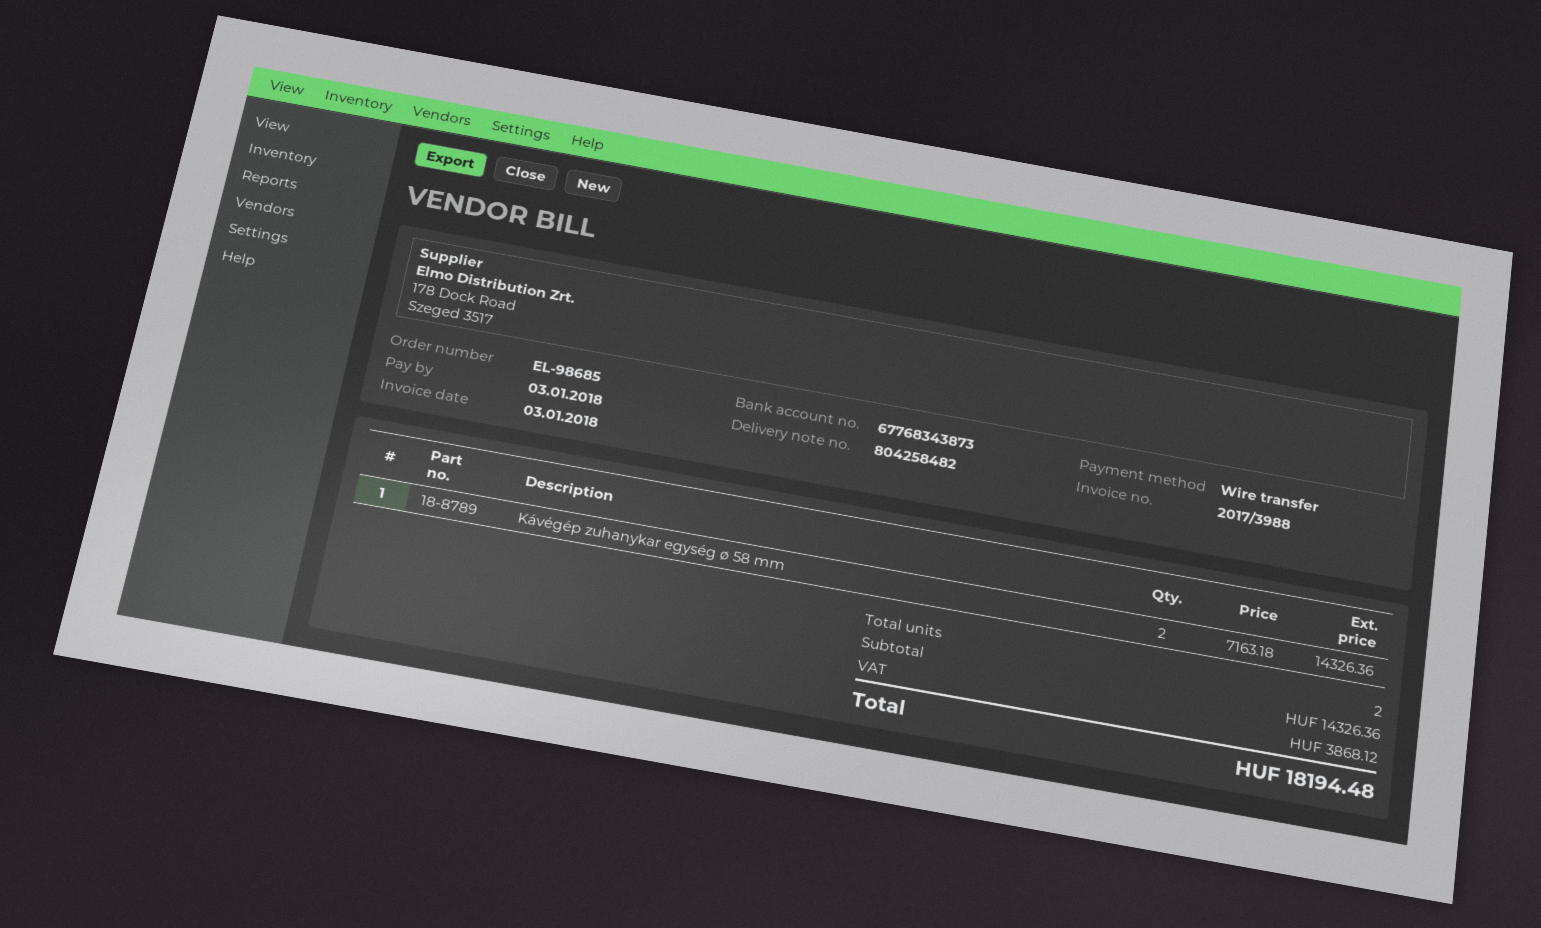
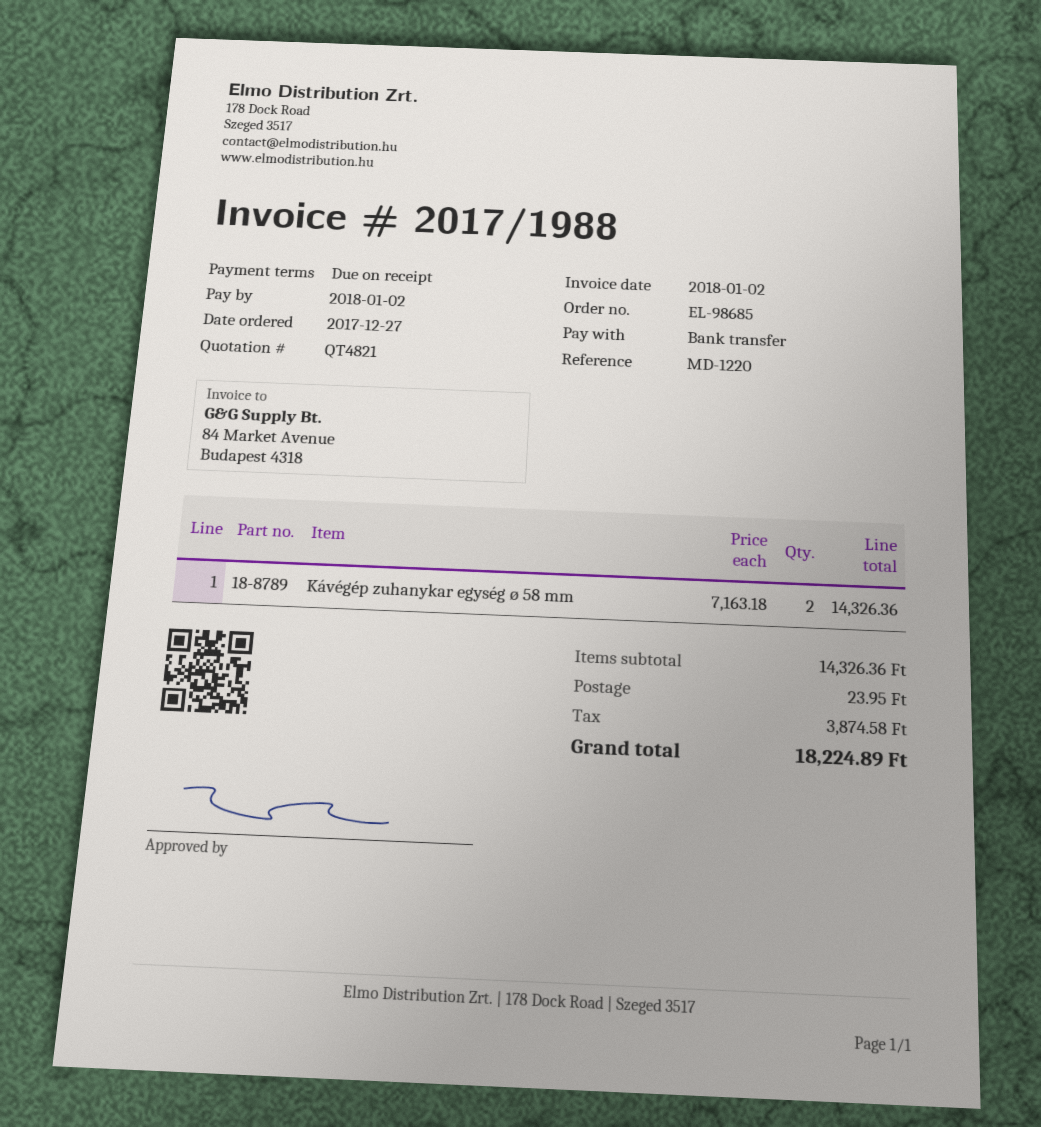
invoice number: 2017/3988 -> 2017/1988
invoice date: 2018-01-03 -> 2018-01-02
due date: 2018-01-03 -> 2018-01-02
shipping: none -> 23.95
tax: 3868.12 -> 3874.58
total: 18194.48 -> 18224.89

